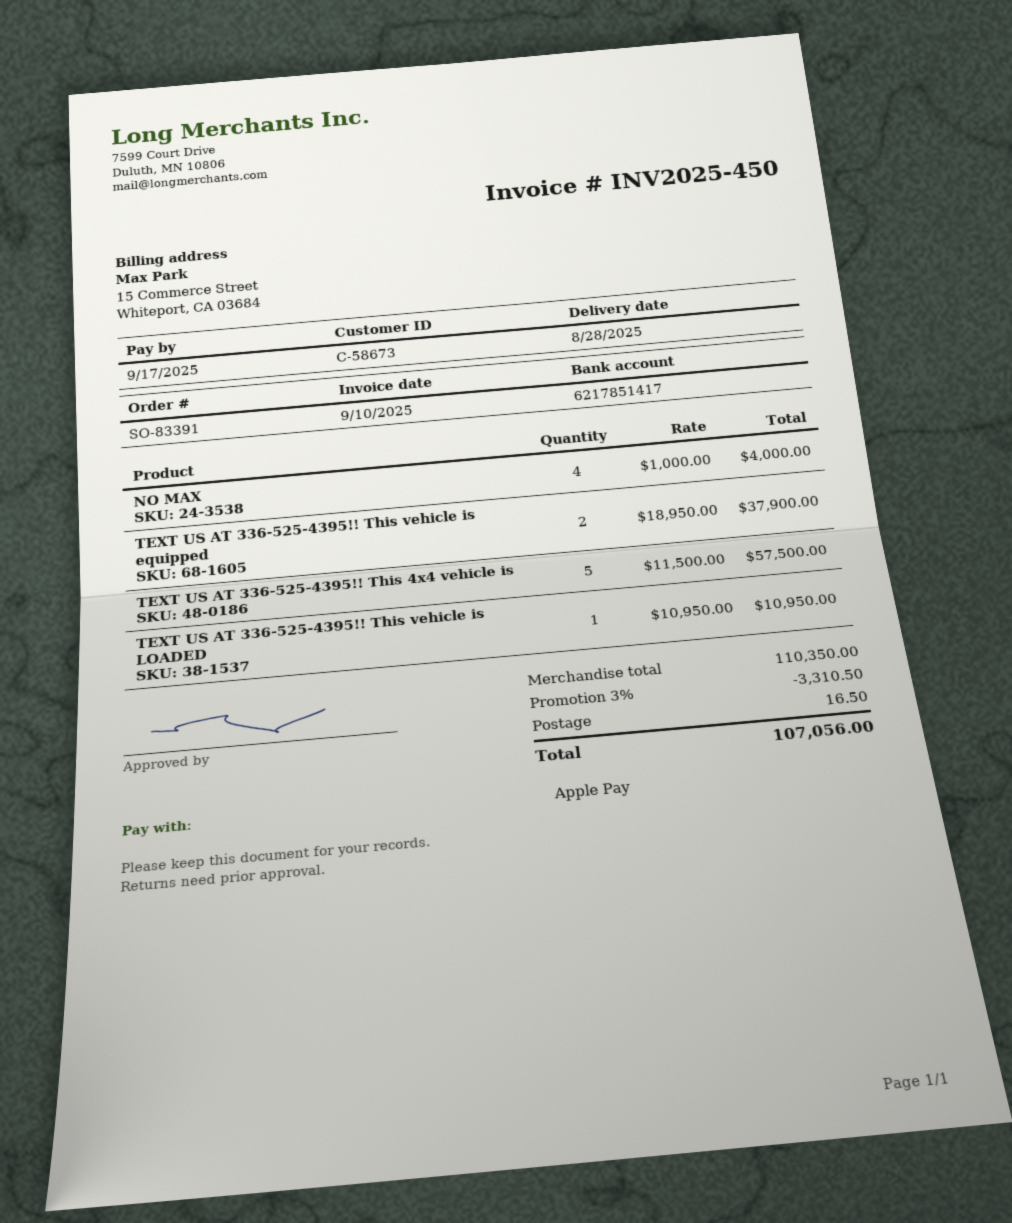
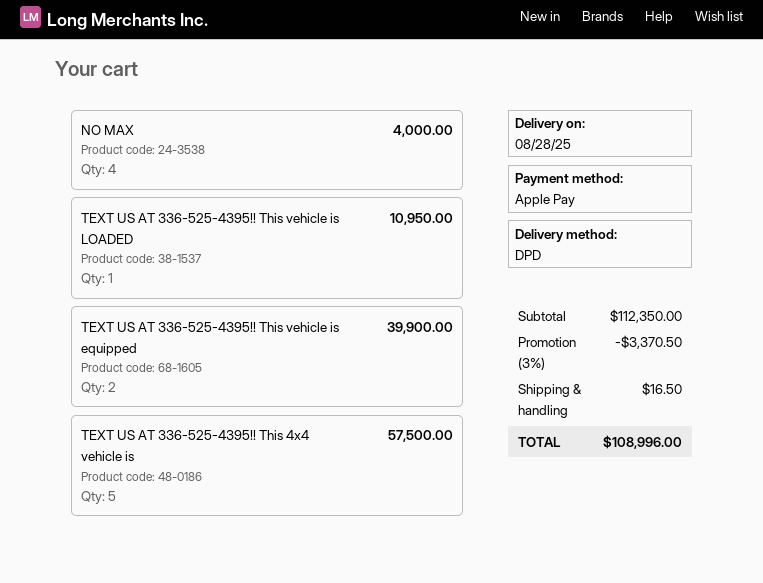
TEXT US AT 336-525-4395!! This vehicle is equipped: 2 for 37900.00 -> 2 for 39900.00
subtotal: 110350.00 -> 112350.00
discount: 3% = 3310.50 -> 3% = 3370.50
total: 107056.00 -> 108996.00

